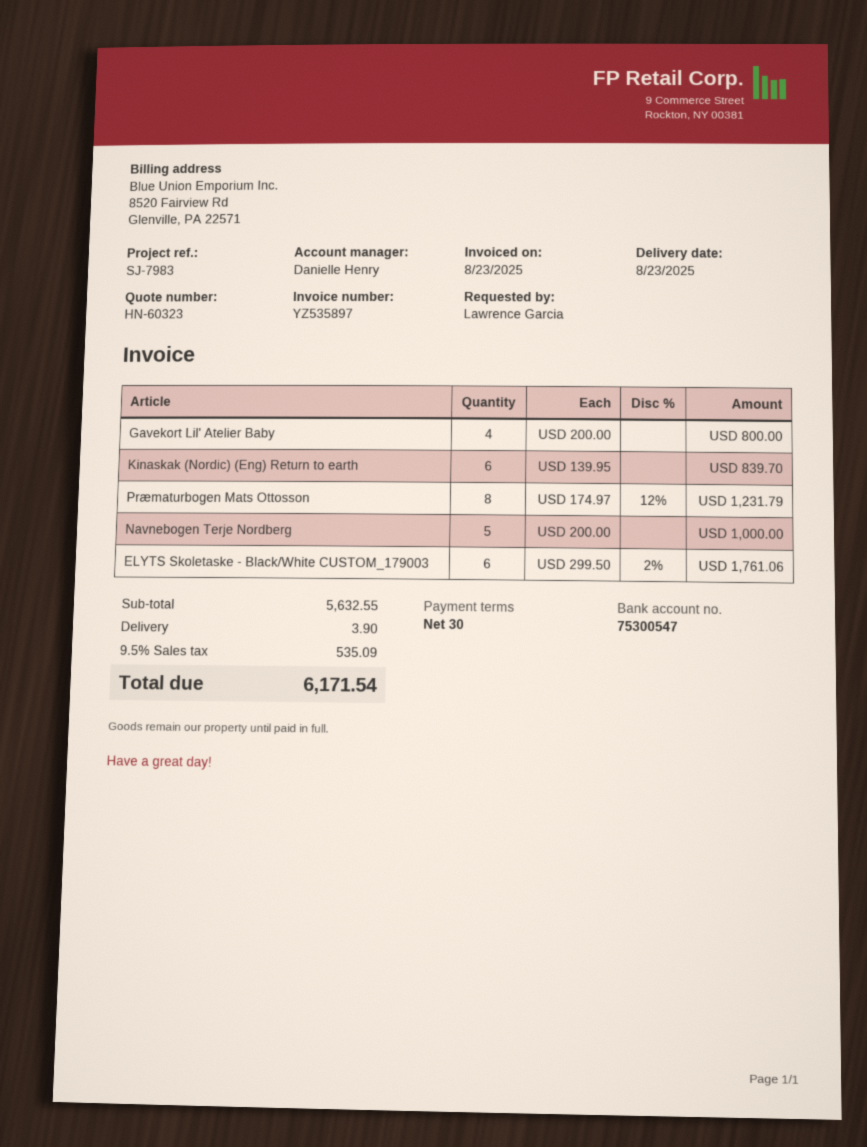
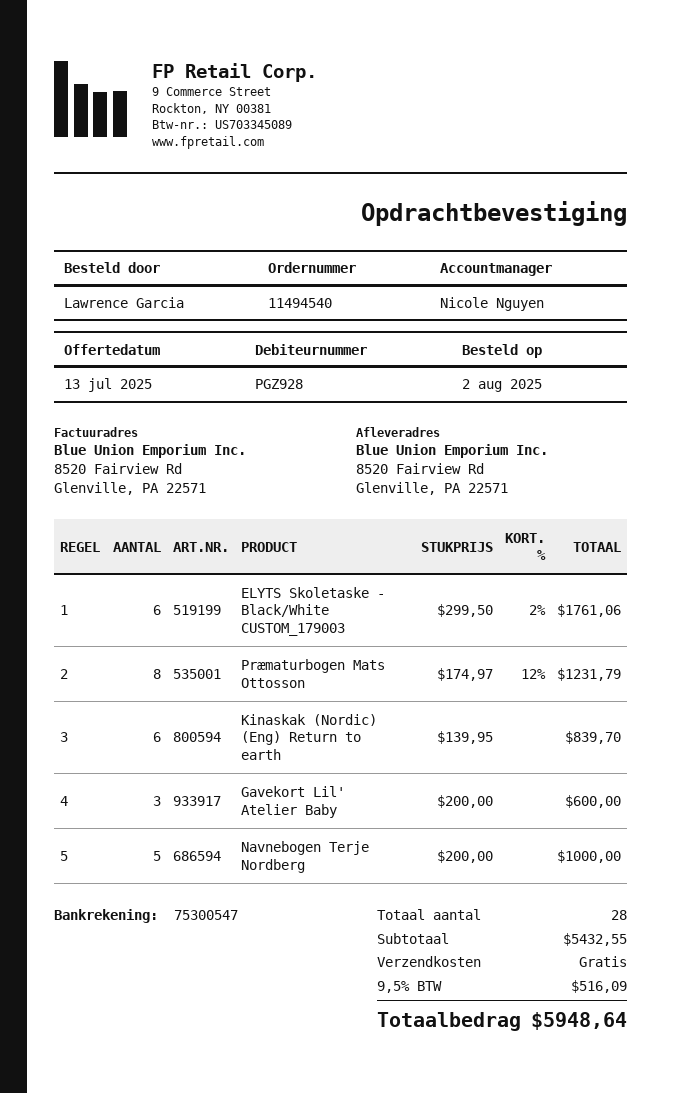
sales rep: Danielle Henry -> Nicole Nguyen
Gavekort Lil' Atelier Baby: 4 x 200.00 = 800.00 -> 3 x 200.00 = 600.00
subtotal: 5632.55 -> 5432.55
shipping: 3.90 -> 0.00
tax: 9.5% = 535.09 -> 9.5% = 516.09
total: 6171.54 -> 5948.64

